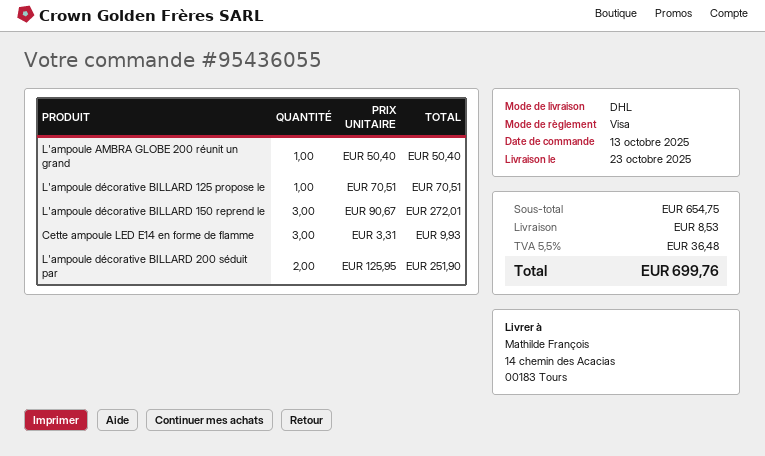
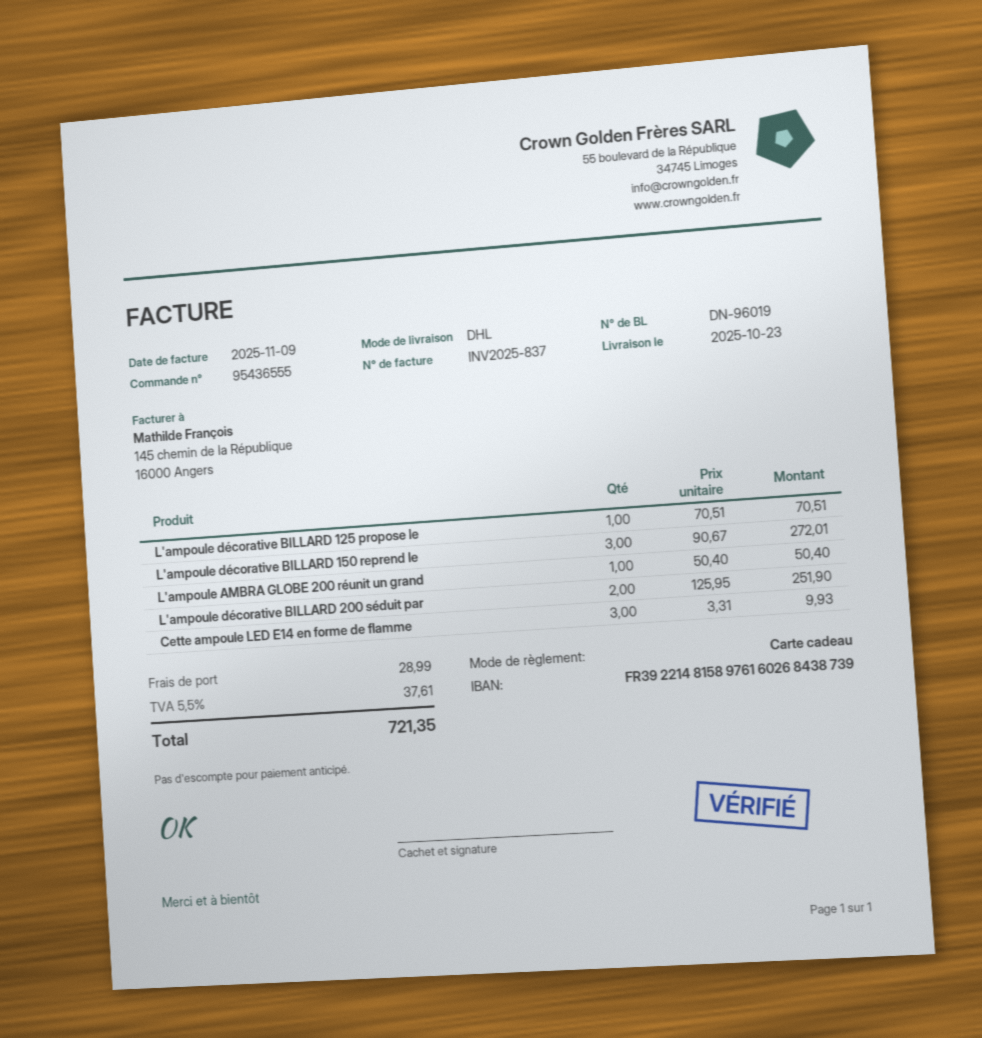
order number: 95436055 -> 95436555
payment method: Visa -> gift card
shipping: 8.53 -> 28.99
tax: 5.5% = 36.48 -> 5.5% = 37.61
total: 699.76 -> 721.35

